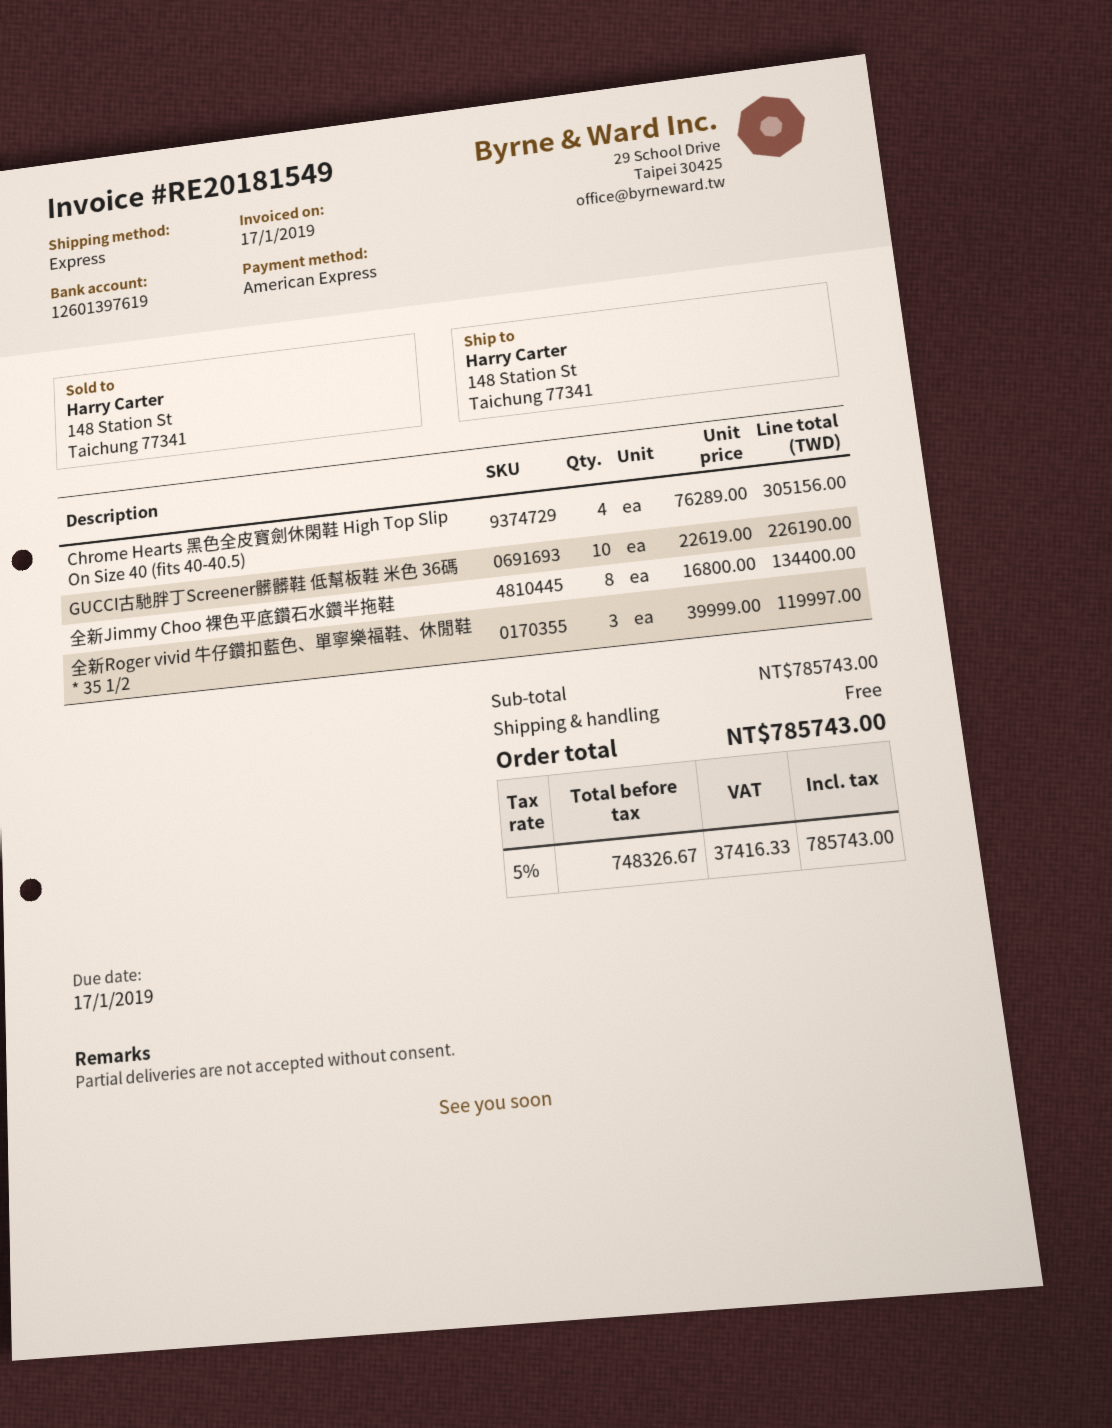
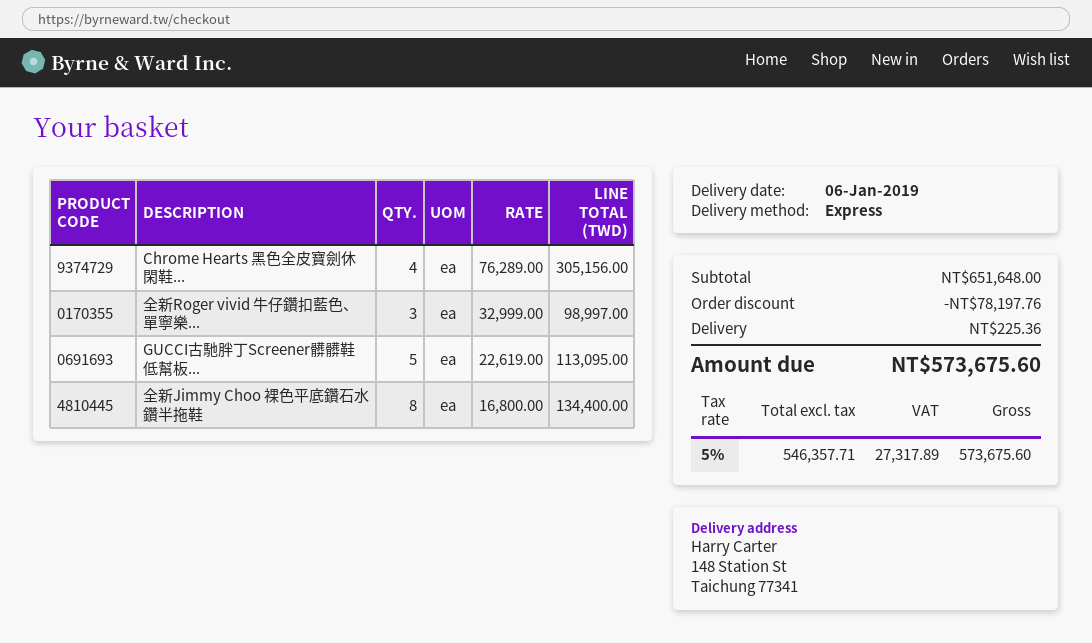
GUCCI古馳胖丁Screener髒髒鞋 低幫板鞋 米色 36碼: 10 x 22619.00 = 226190.00 -> 5 x 22619.00 = 113095.00
全新Roger vivid 牛仔鑽扣藍色、單寧樂福鞋、休閒鞋 * 35 1/2: 3 x 39999.00 = 119997.00 -> 3 x 32999.00 = 98997.00
subtotal: 785743.00 -> 651648.00
discount: none -> 78197.76
shipping: 0.00 -> 225.36
net: 748326.67 -> 546357.71
tax: 5% = 37416.33 -> 5% = 27317.89
total: 785743.00 -> 573675.60

